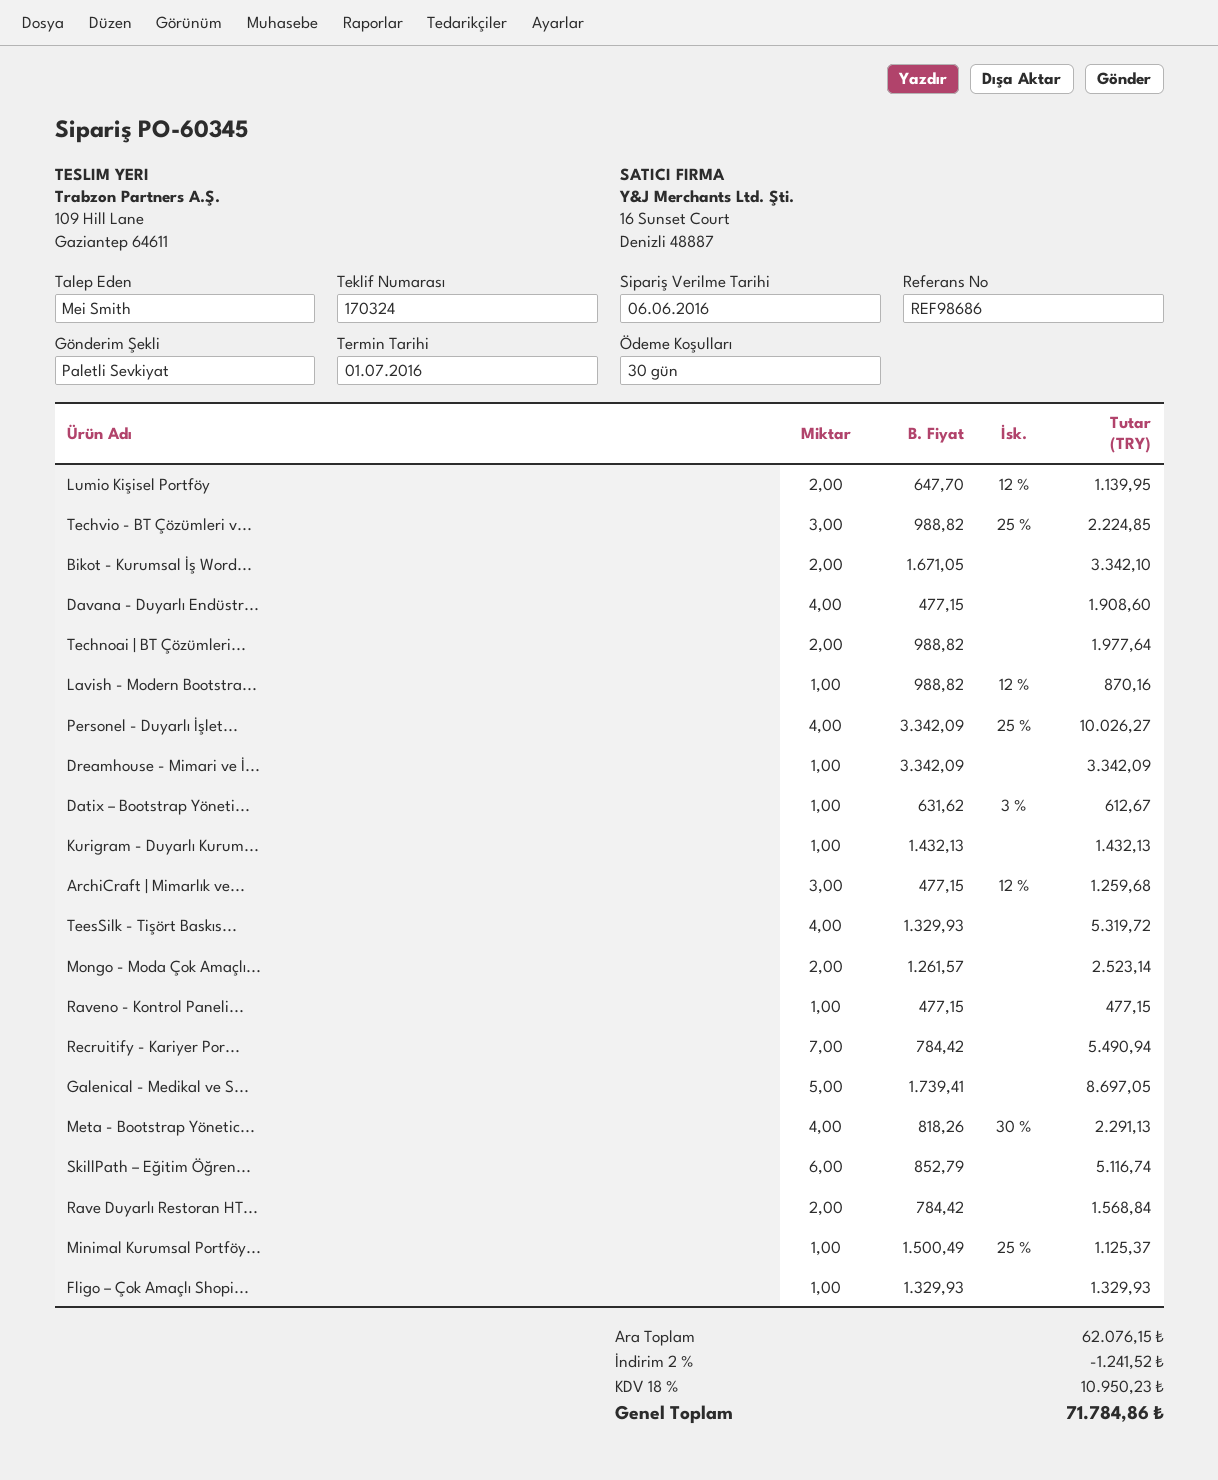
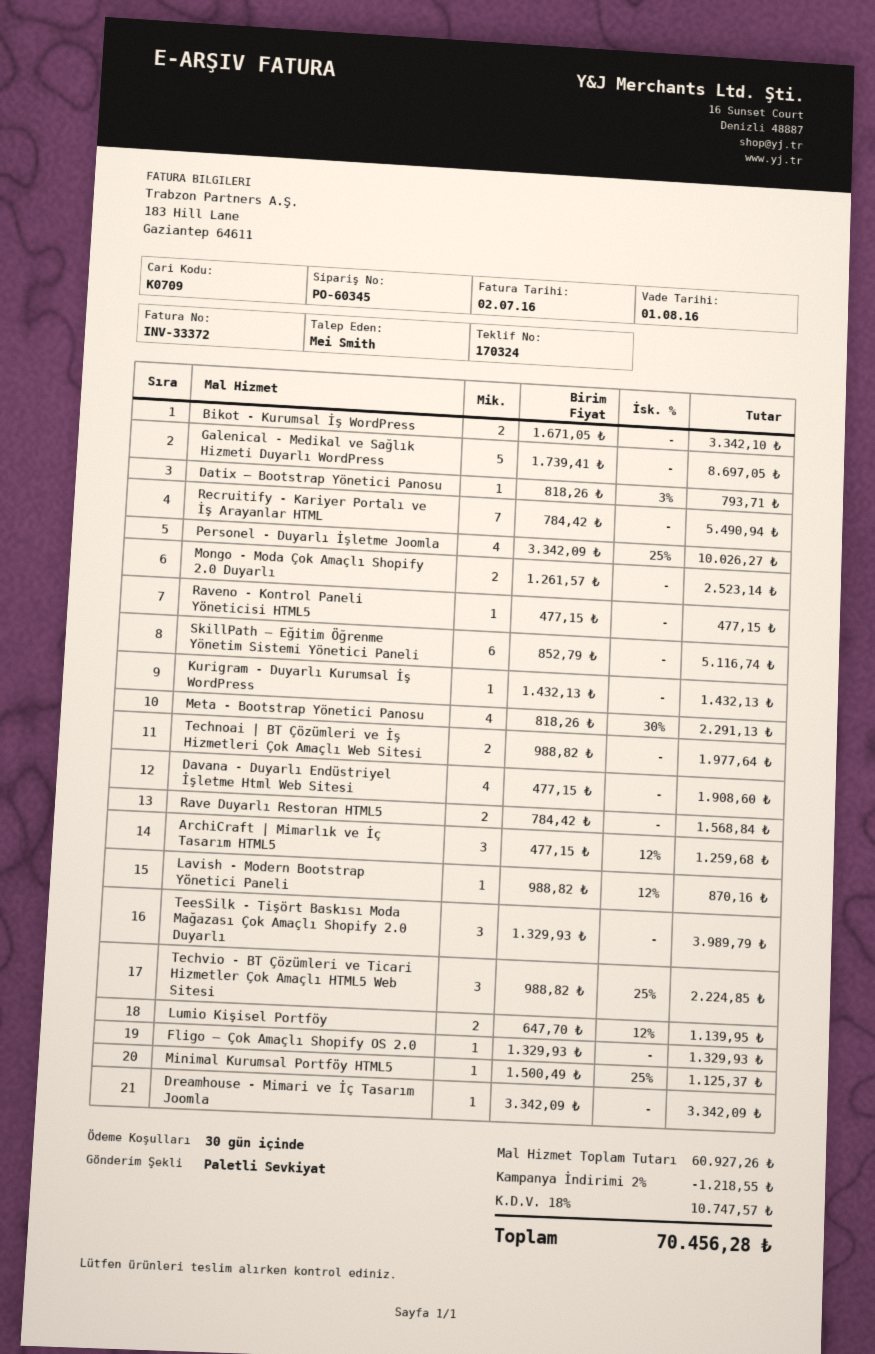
Datix – Bootstrap Yöneti...: 1 x 631.62 - 3% = 612.67 -> 1 x 818.26 - 3% = 793.71
TeesSilk - Tişört Baskıs...: 4 x 1329.93 = 5319.72 -> 3 x 1329.93 = 3989.79
subtotal: 62076.15 -> 60927.26
discount: 2% = 1241.52 -> 2% = 1218.55
tax: 18% = 10950.23 -> 18% = 10747.57
total: 71784.86 -> 70456.28

